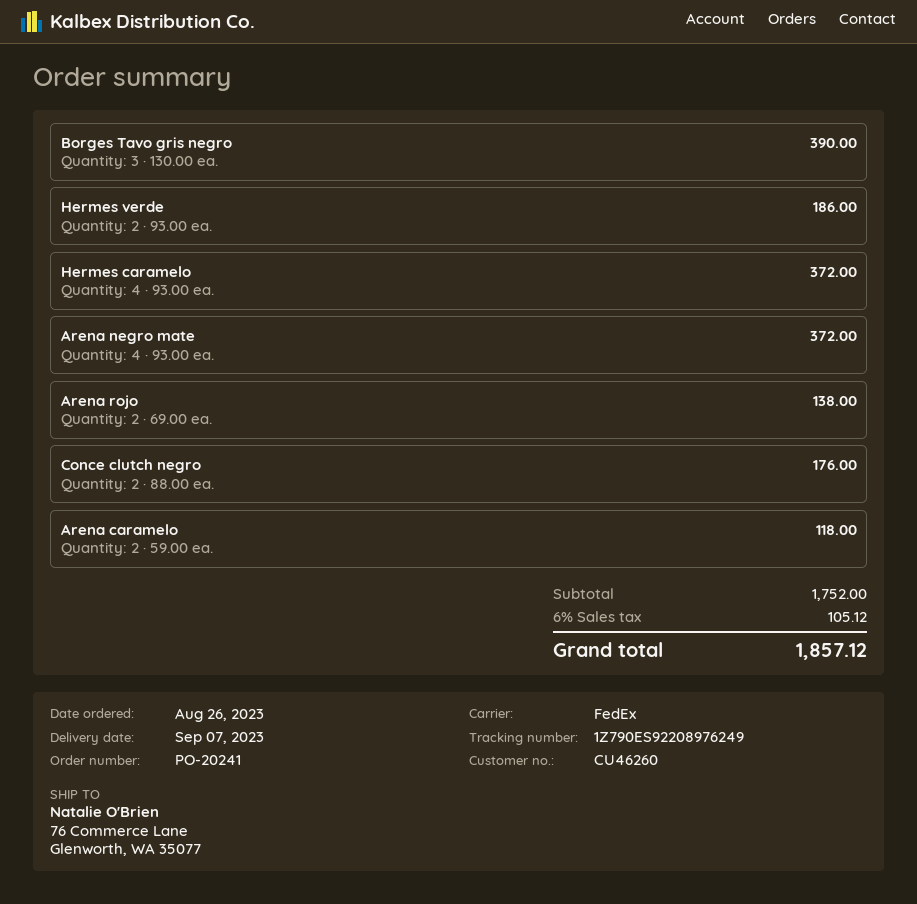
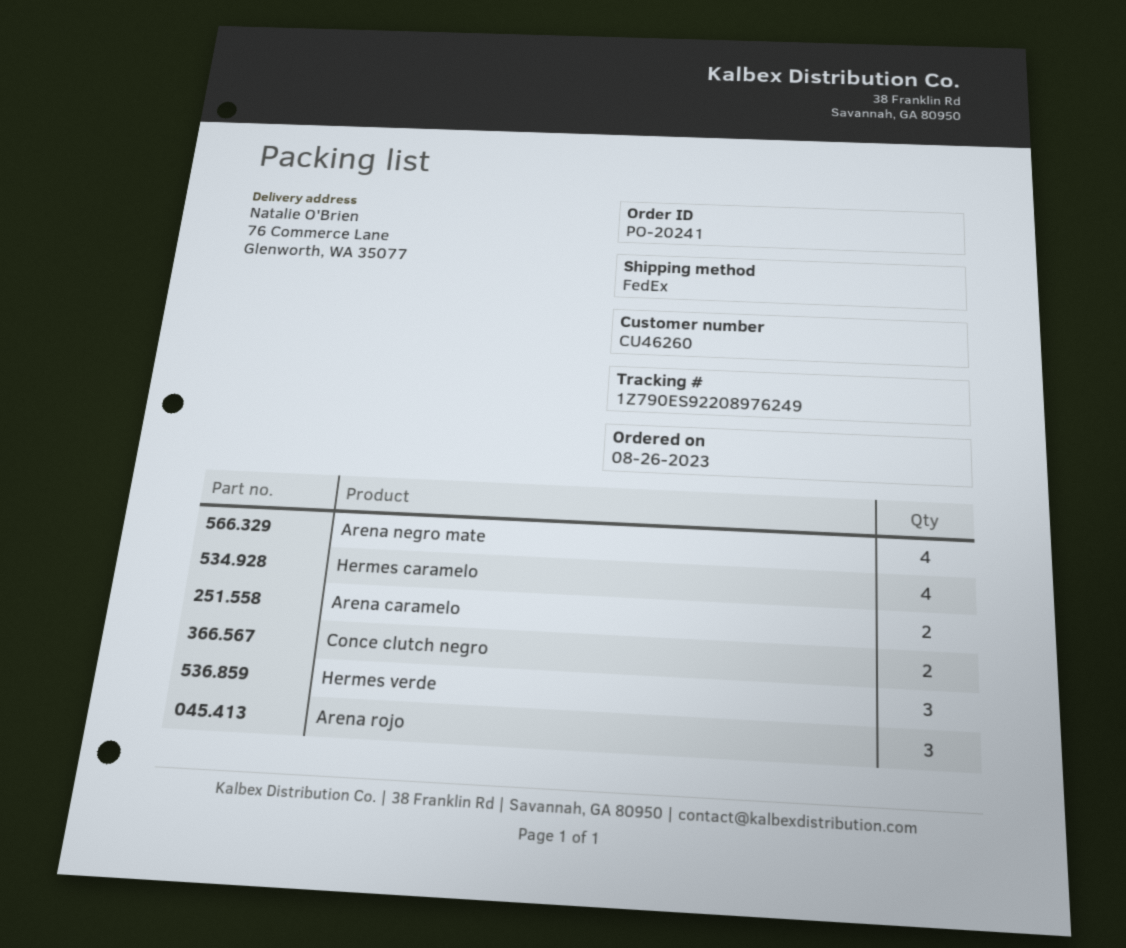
Borges Tavo gris negro: 3 -> none
Hermes verde: 2 -> 3
Arena rojo: 2 -> 3

